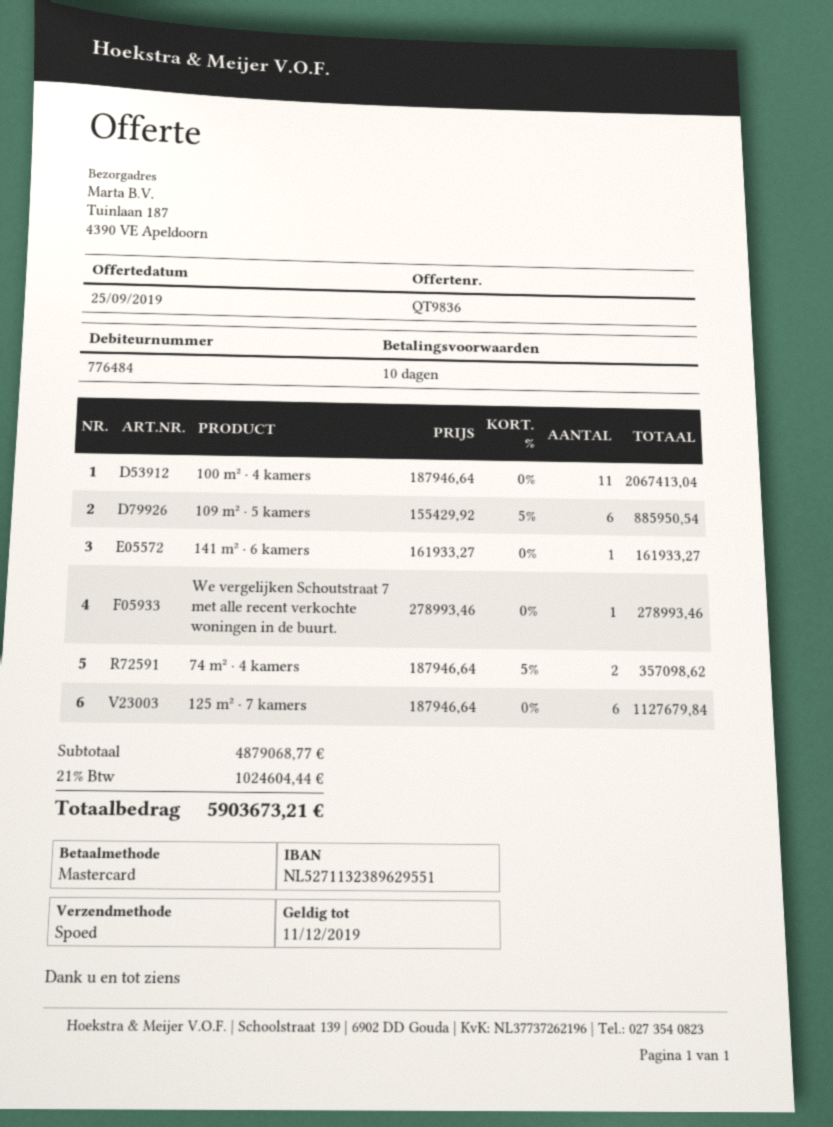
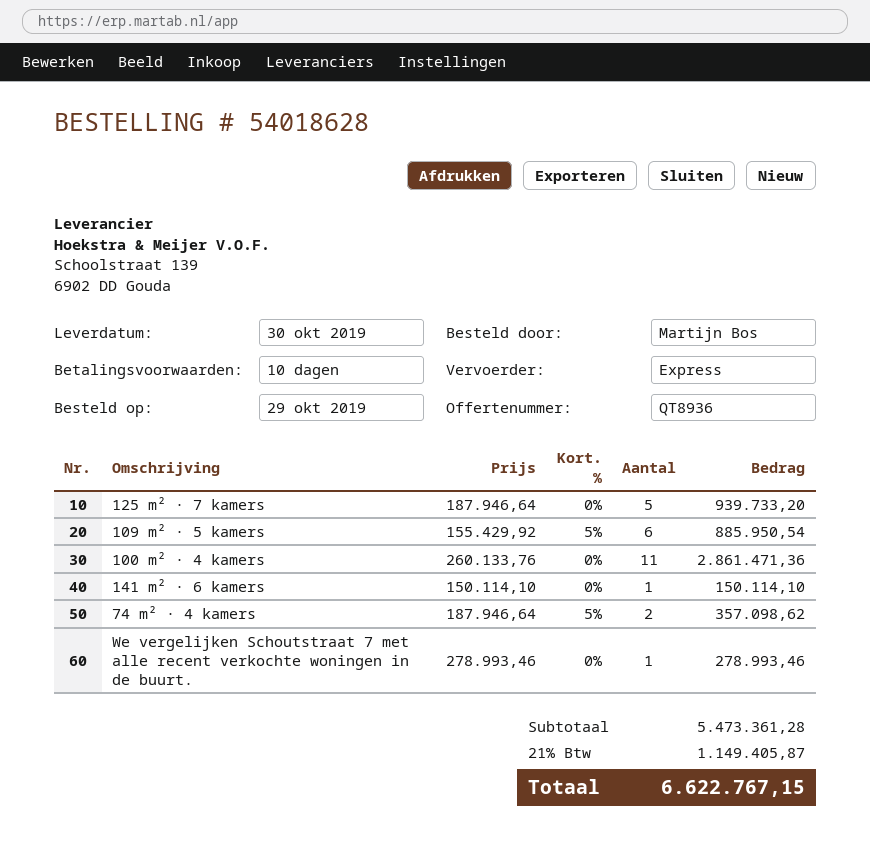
quote number: QT9836 -> QT8936
100 m² · 4 kamers: 11 x 187946.64 = 2067413.04 -> 11 x 260133.76 = 2861471.36
141 m² · 6 kamers: 1 x 161933.27 = 161933.27 -> 1 x 150114.10 = 150114.10
125 m² · 7 kamers: 6 x 187946.64 = 1127679.84 -> 5 x 187946.64 = 939733.20
subtotal: 4879068.77 -> 5473361.28
tax: 21% = 1024604.44 -> 21% = 1149405.87
total: 5903673.21 -> 6622767.15

